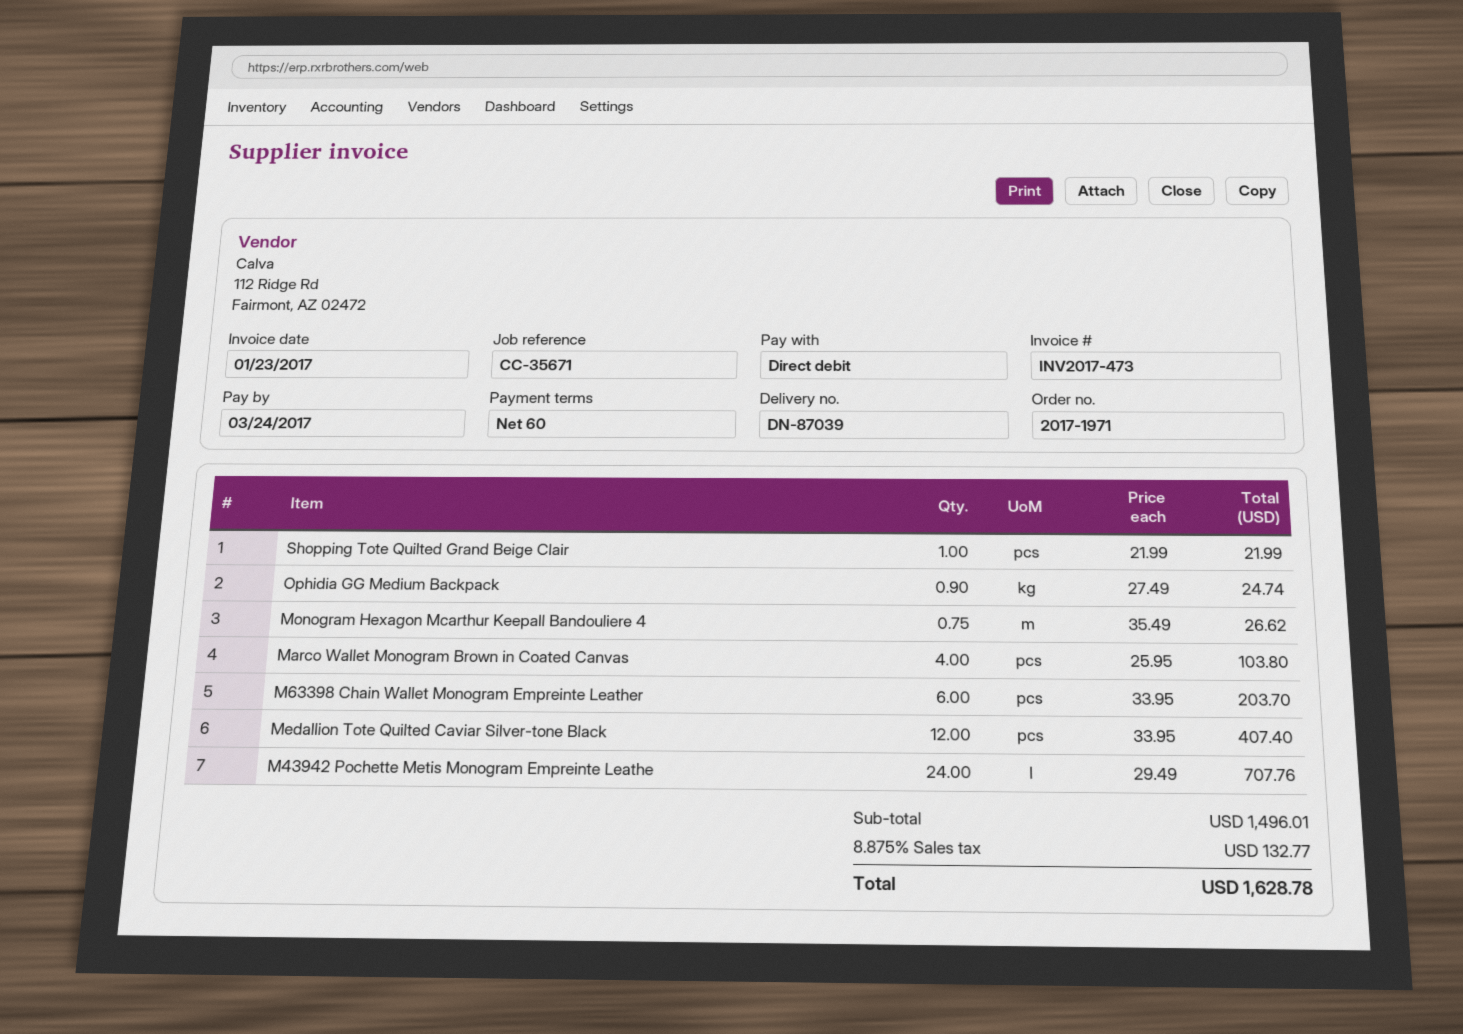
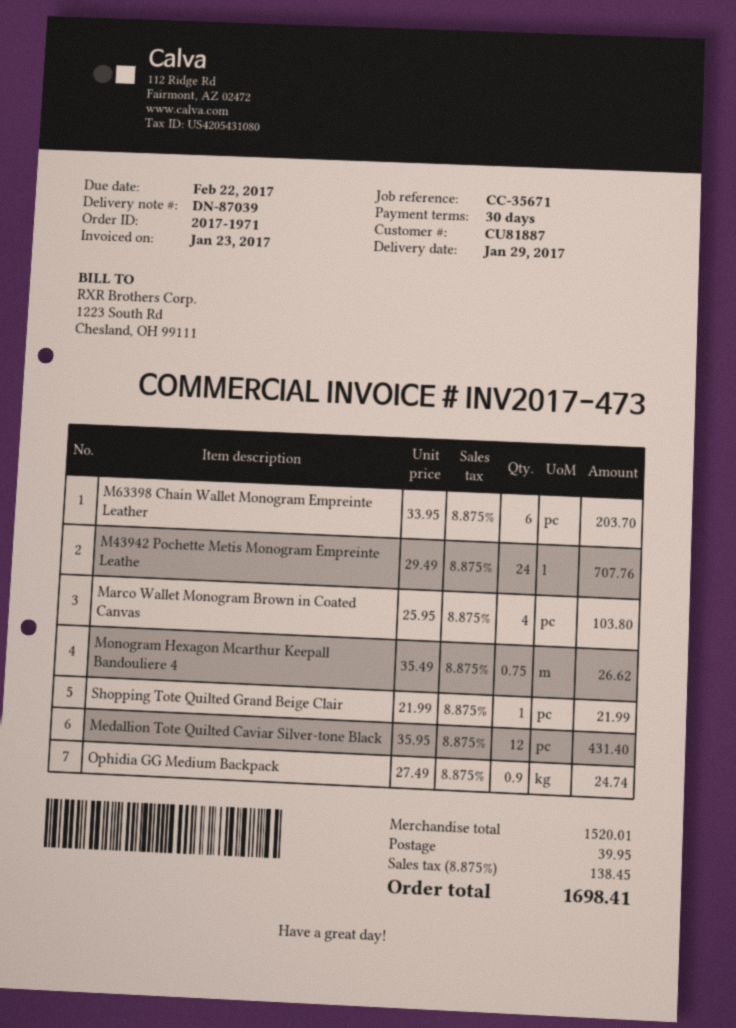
payment terms: 60 days -> 30 days
due date: 2017-03-24 -> 2017-02-22
Medallion Tote Quilted Caviar Silver-tone Black: 12 x 33.95 = 407.40 -> 12 x 35.95 = 431.40
subtotal: 1496.01 -> 1520.01
shipping: none -> 39.95
tax: 8.875% = 132.77 -> 8.875% = 138.45
total: 1628.78 -> 1698.41

